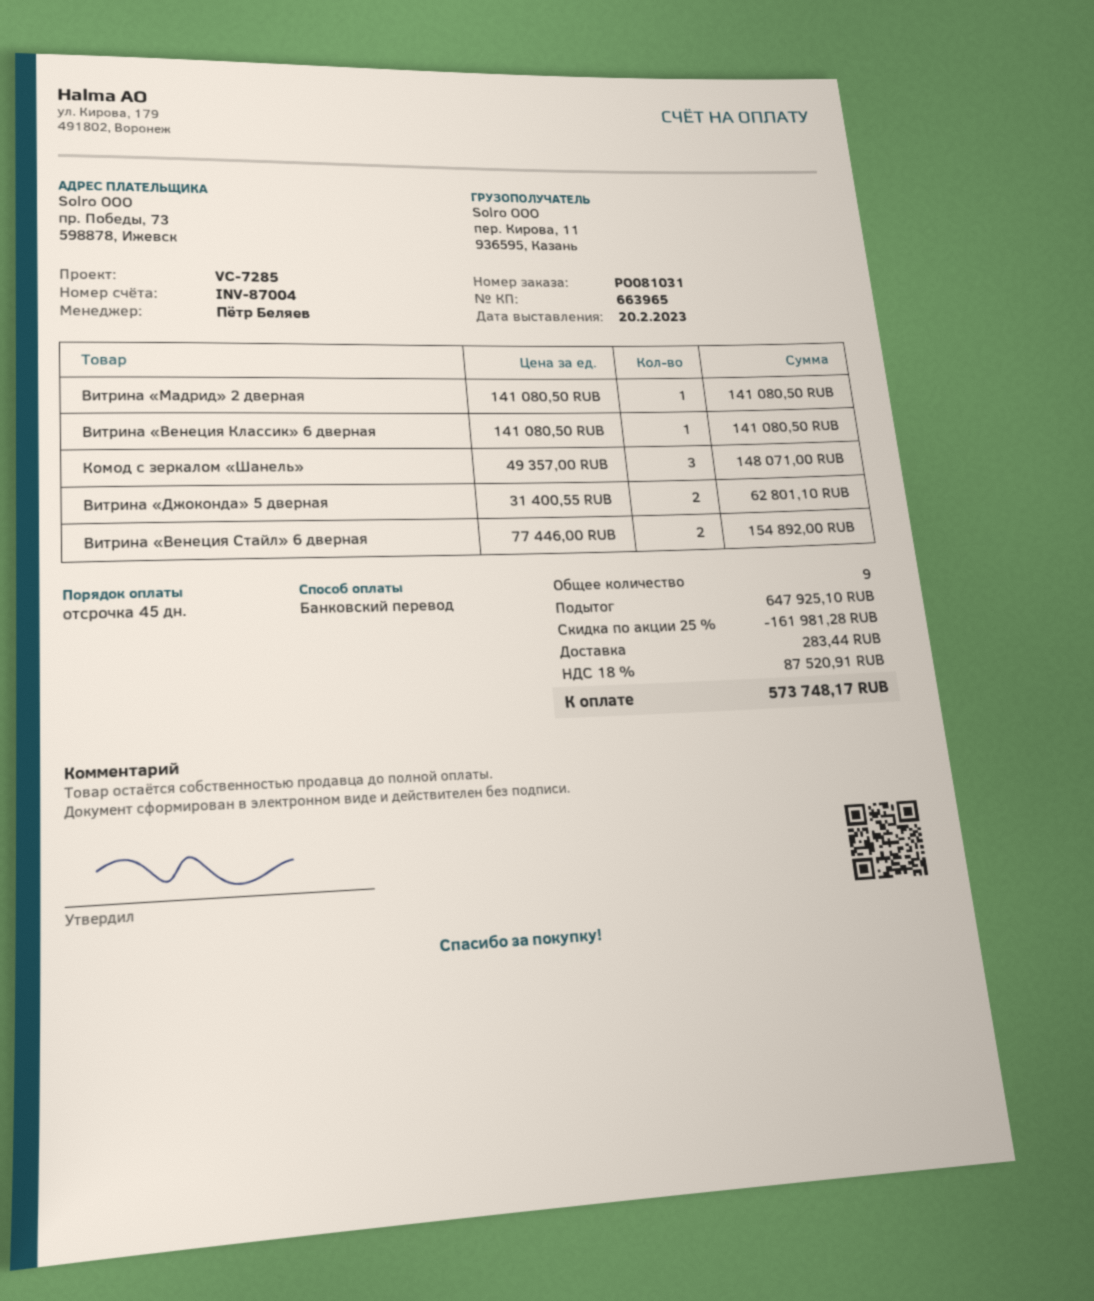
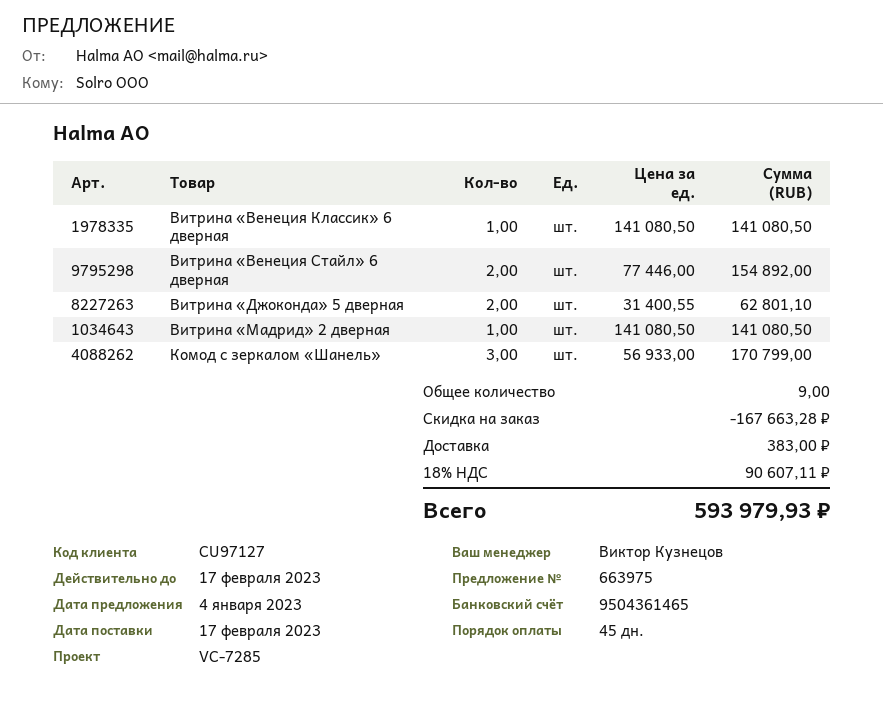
quote number: 663965 -> 663975
sales rep: Пётр Беляев -> Виктор Кузнецов
Комод с зеркалом «Шанель»: 3 x 49357.00 = 148071.00 -> 3 x 56933.00 = 170799.00
discount: 161981.28 -> 167663.28
shipping: 283.44 -> 383.00
tax: 18% = 87520.91 -> 18% = 90607.11
total: 573748.17 -> 593979.93

